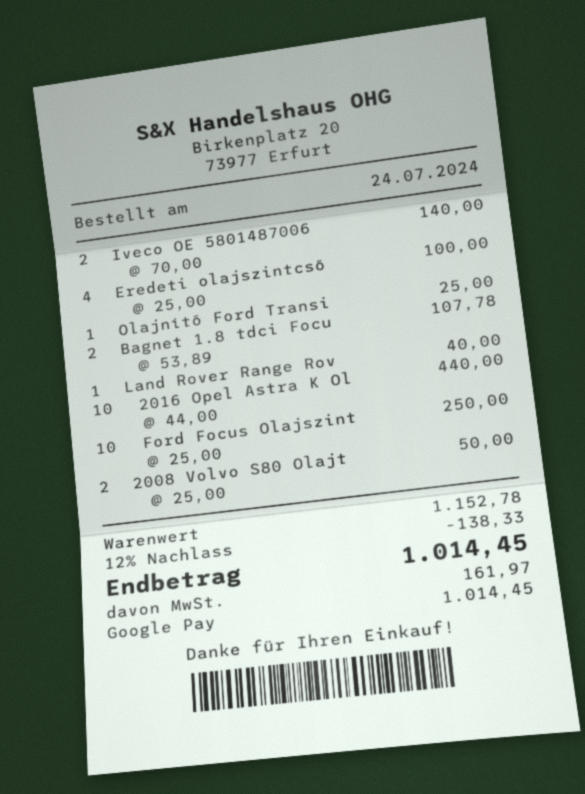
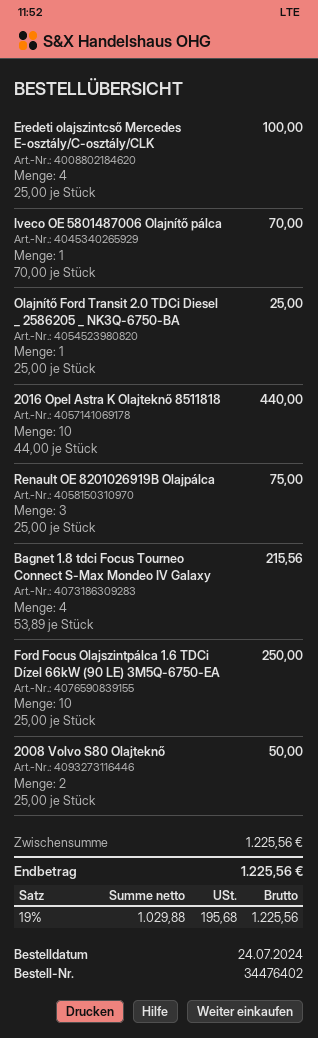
Iveco OE 5801487006: 2 x 70.00 = 140.00 -> 1 x 70.00 = 70.00
Bagnet 1.8 tdci Focu: 2 x 53.89 = 107.78 -> 4 x 53.89 = 215.56
Land Rover Range Rov: 1 x 40.00 = 40.00 -> none
Renault OE 8201026919B Olajpálca: none -> 3 x 25.00 = 75.00
subtotal: 1152.78 -> 1225.56
discount: 12% = 138.33 -> none
tax: 161.97 -> 195.68
total: 1014.45 -> 1225.56

